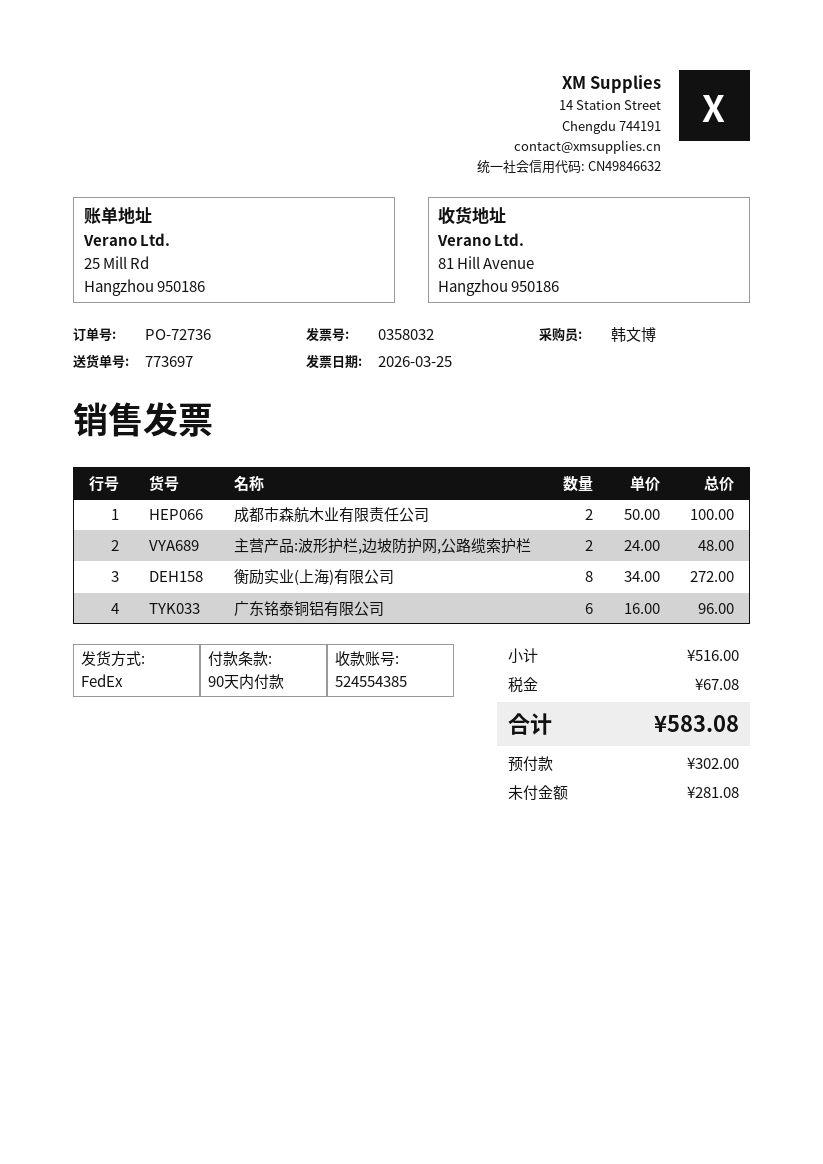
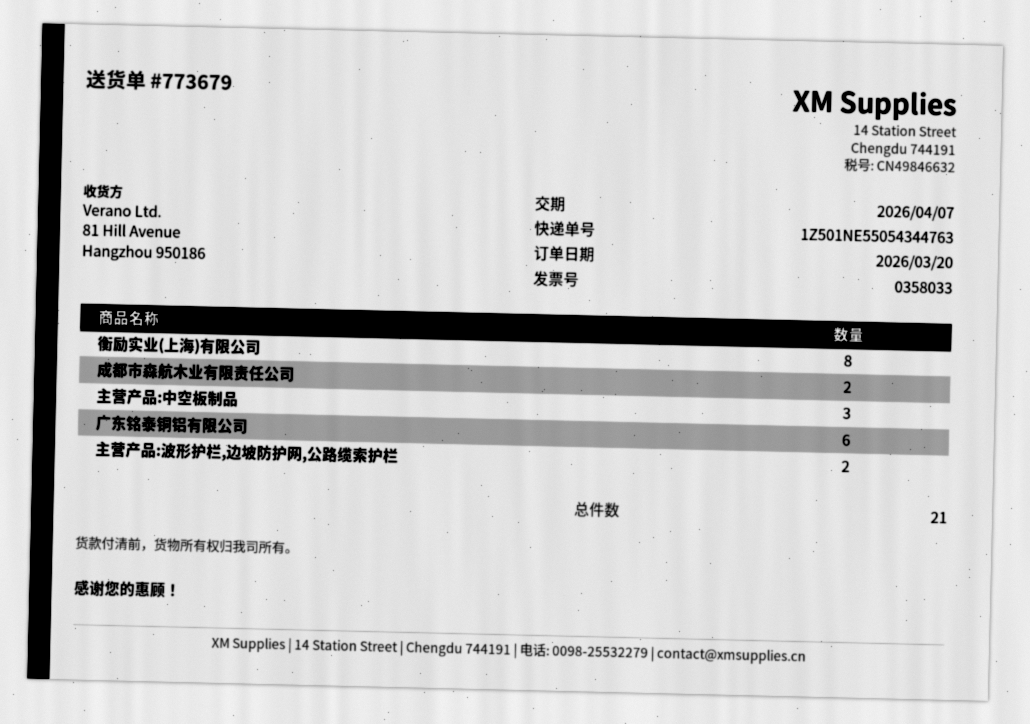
delivery note number: 773697 -> 773679
invoice number: 0358032 -> 0358033
主营产品:中空板制品: none -> 3

